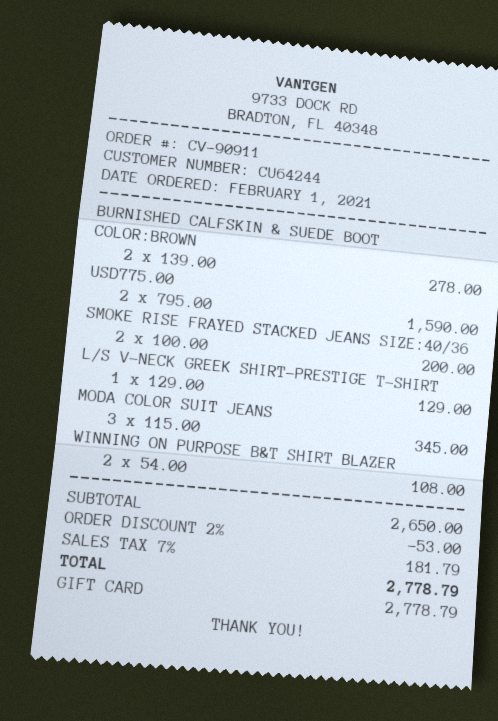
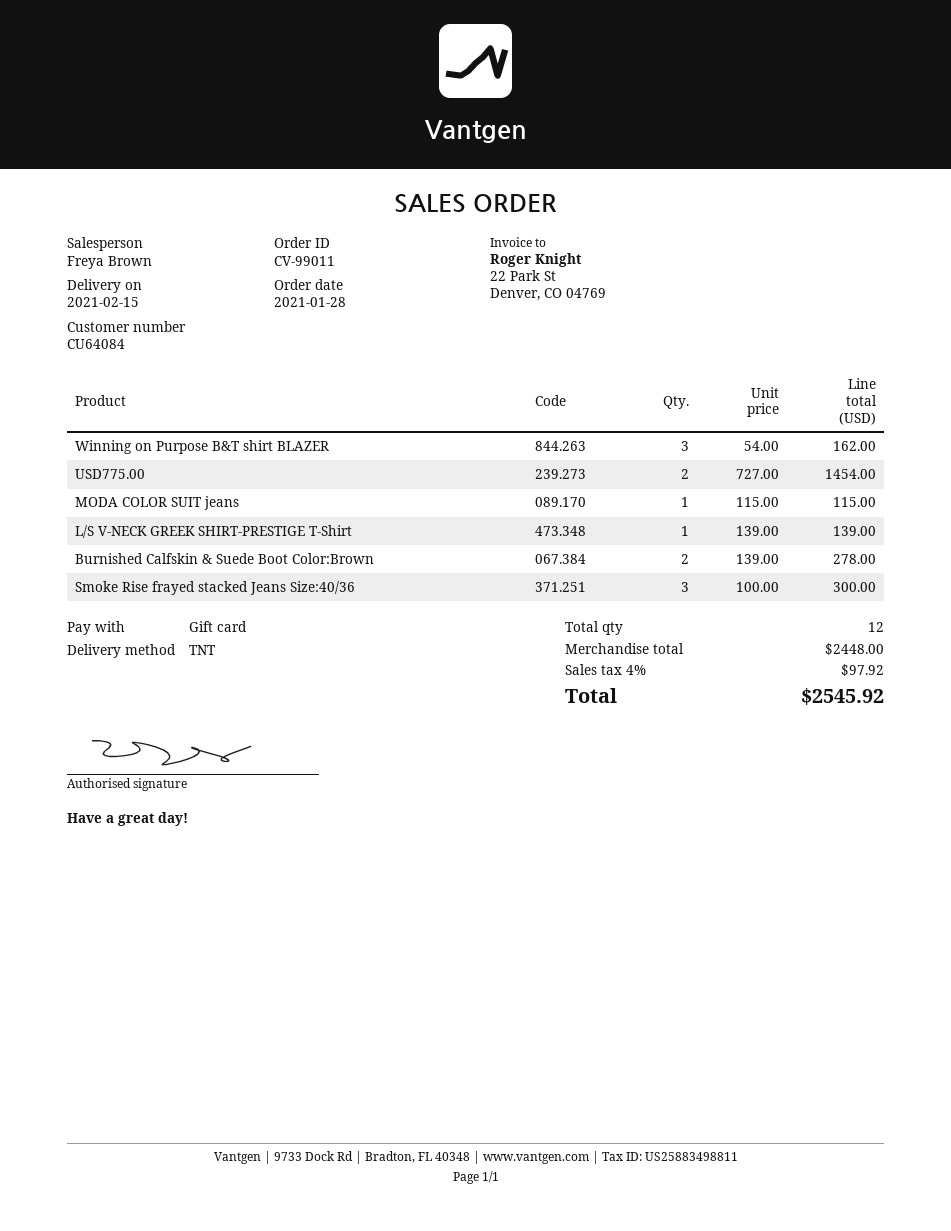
order number: CV-90911 -> CV-99011
order date: 2021-02-01 -> 2021-01-28
customer number: CU64244 -> CU64084
USD775.00: 2 x 795.00 = 1590.00 -> 2 x 727.00 = 1454.00
SMOKE RISE FRAYED STACKED JEANS SIZE:40/36: 2 x 100.00 = 200.00 -> 3 x 100.00 = 300.00
L/S V-NECK GREEK SHIRT-PRESTIGE T-SHIRT: 1 x 129.00 = 129.00 -> 1 x 139.00 = 139.00
MODA COLOR SUIT JEANS: 3 x 115.00 = 345.00 -> 1 x 115.00 = 115.00
WINNING ON PURPOSE B&T SHIRT BLAZER: 2 x 54.00 = 108.00 -> 3 x 54.00 = 162.00
subtotal: 2650.00 -> 2448.00
discount: 2% = 53.00 -> none
tax: 7% = 181.79 -> 4% = 97.92
total: 2778.79 -> 2545.92

